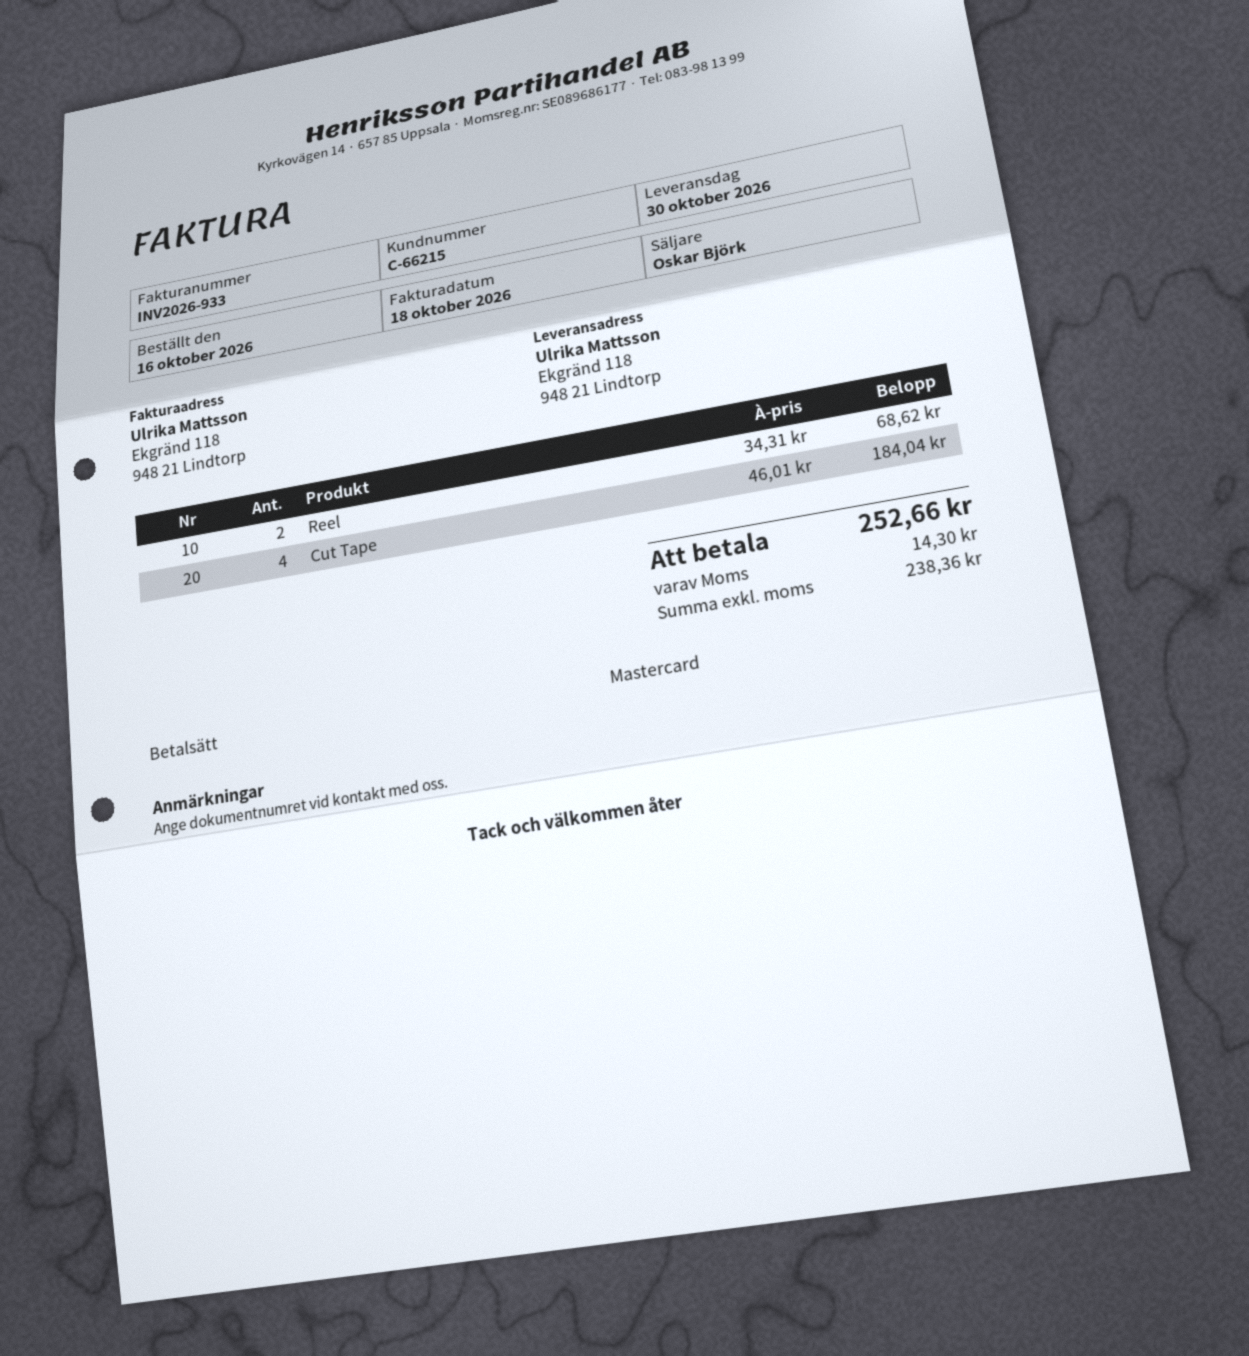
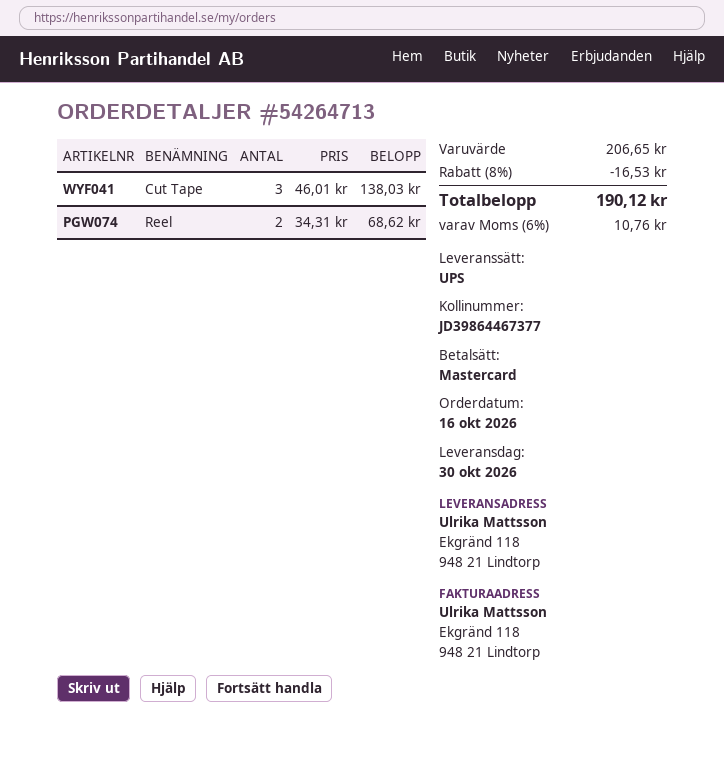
Cut Tape: 4 x 46.01 = 184.04 -> 3 x 46.01 = 138.03
discount: none -> 8% = 16.53
tax: 14.30 -> 10.76
total: 252.66 -> 190.12

